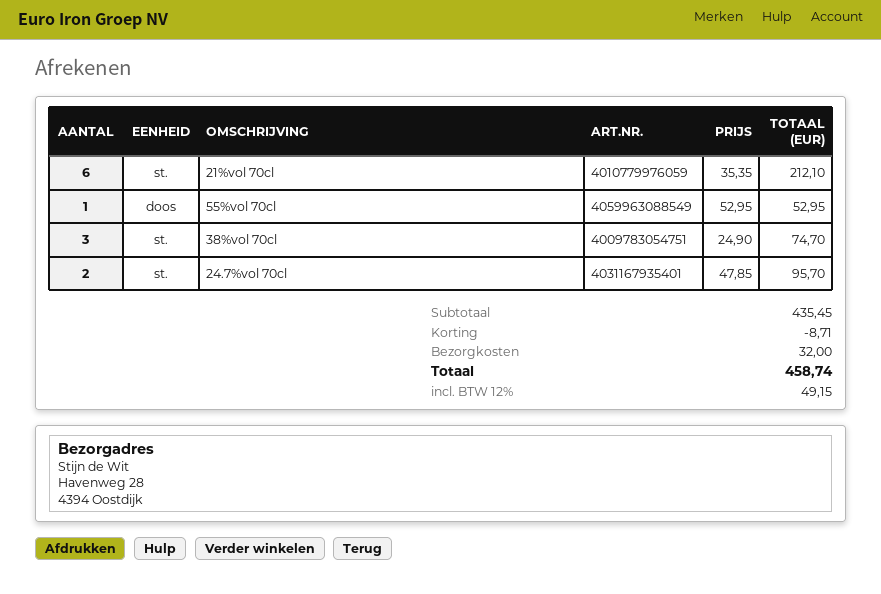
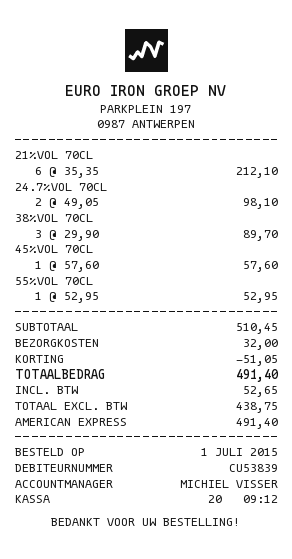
38%vol 70cl: 3 x 24.90 = 74.70 -> 3 x 29.90 = 89.70
24.7%vol 70cl: 2 x 47.85 = 95.70 -> 2 x 49.05 = 98.10
45%VOL 70CL: none -> 1 x 57.60 = 57.60
subtotal: 435.45 -> 510.45
discount: 8.71 -> 51.05
tax: 49.15 -> 52.65
total: 458.74 -> 491.40

